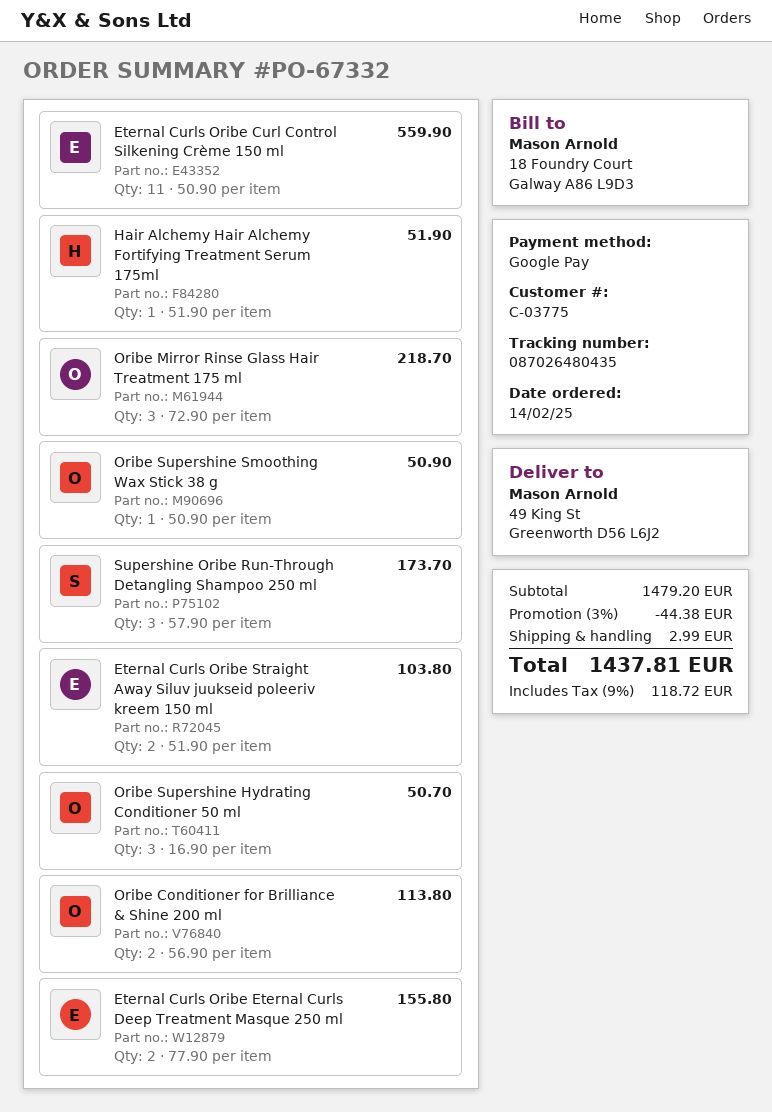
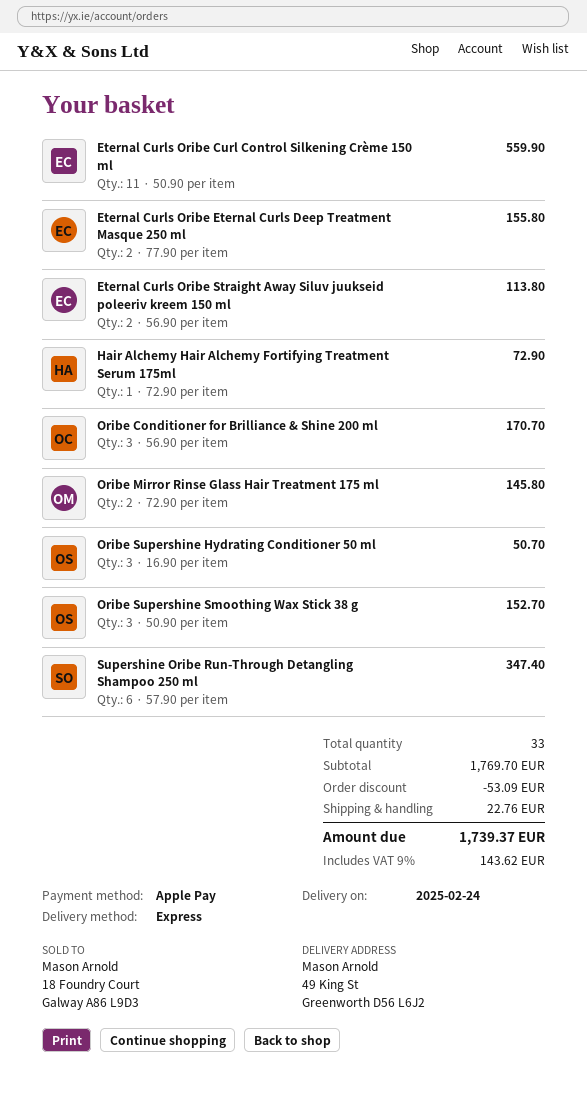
payment method: Google Pay -> Apple Pay
Hair Alchemy Hair Alchemy Fortifying Treatment Serum 175ml: 1 x 51.90 = 51.90 -> 1 x 72.90 = 72.90
Oribe Mirror Rinse Glass Hair Treatment 175 ml: 3 x 72.90 = 218.70 -> 2 x 72.90 = 145.80
Oribe Supershine Smoothing Wax Stick 38 g: 1 x 50.90 = 50.90 -> 3 x 50.90 = 152.70
Supershine Oribe Run-Through Detangling Shampoo 250 ml: 3 x 57.90 = 173.70 -> 6 x 57.90 = 347.40
Eternal Curls Oribe Straight Away Siluv juukseid poleeriv kreem 150 ml: 2 x 51.90 = 103.80 -> 2 x 56.90 = 113.80
Oribe Conditioner for Brilliance & Shine 200 ml: 2 x 56.90 = 113.80 -> 3 x 56.90 = 170.70
subtotal: 1479.20 -> 1769.70
discount: 44.38 -> 53.09
shipping: 2.99 -> 22.76
tax: 9% = 118.72 -> 9% = 143.62
total: 1437.81 -> 1739.37

